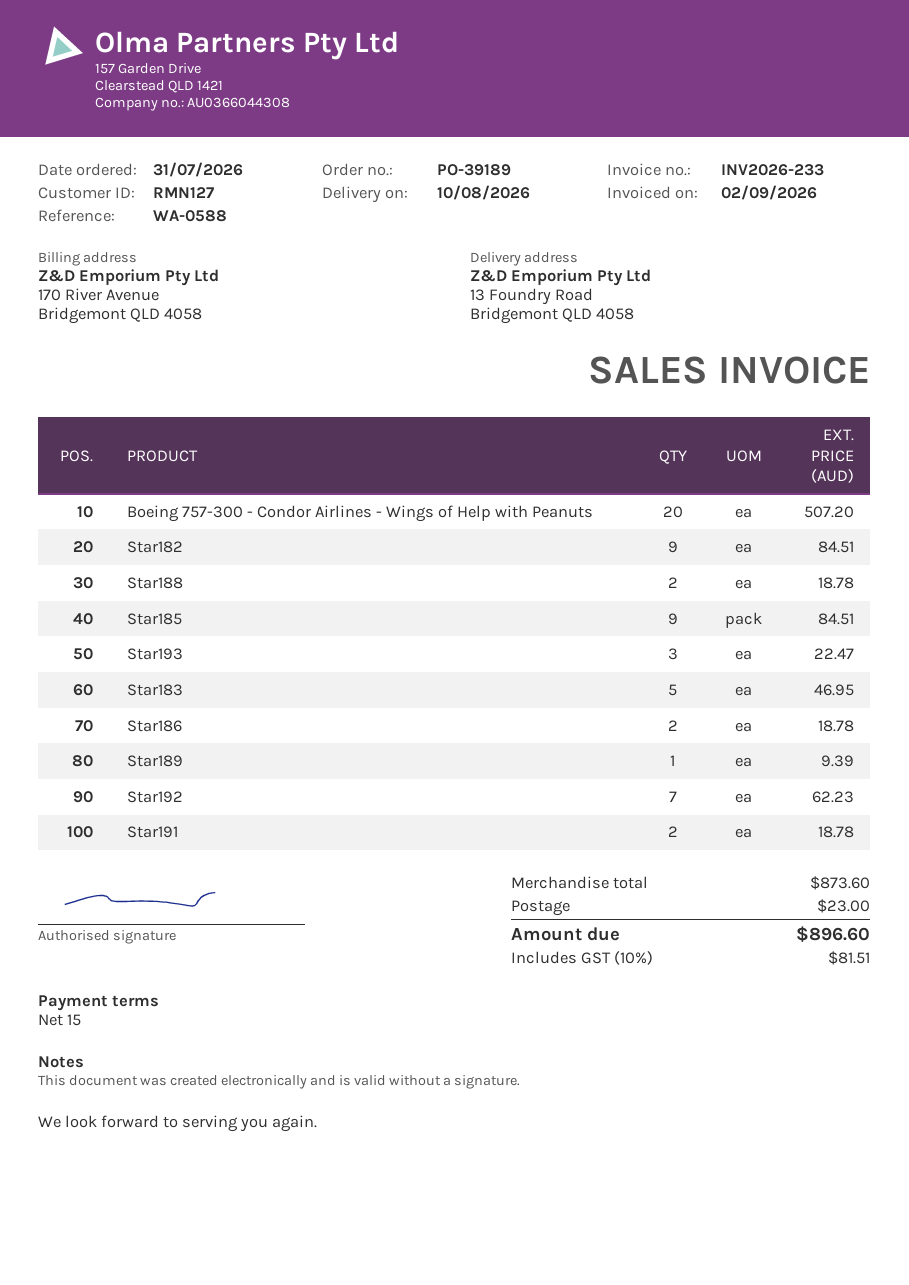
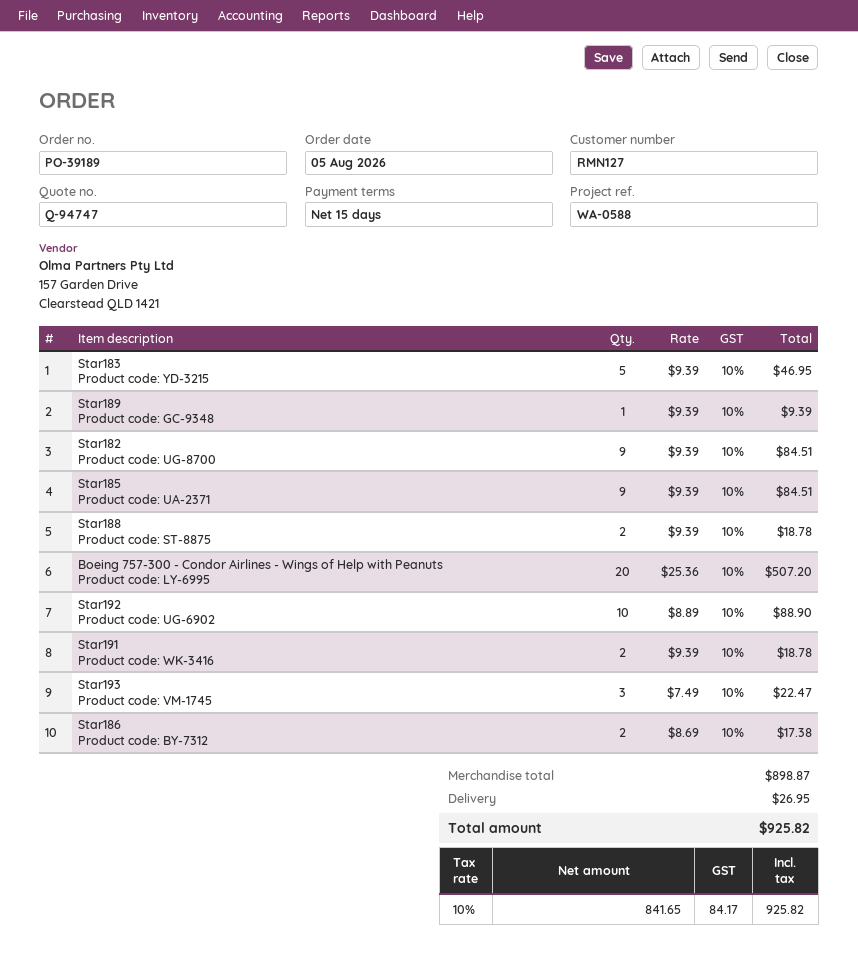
order date: 2026-07-31 -> 2026-08-05
Star186: 2 for 18.78 -> 2 for 17.38
Star192: 7 for 62.23 -> 10 for 88.90
subtotal: 873.60 -> 898.87
shipping: 23.00 -> 26.95
tax: 10% = 81.51 -> 10% = 84.17
total: 896.60 -> 925.82

